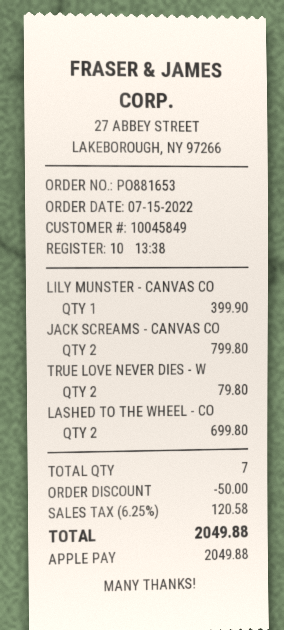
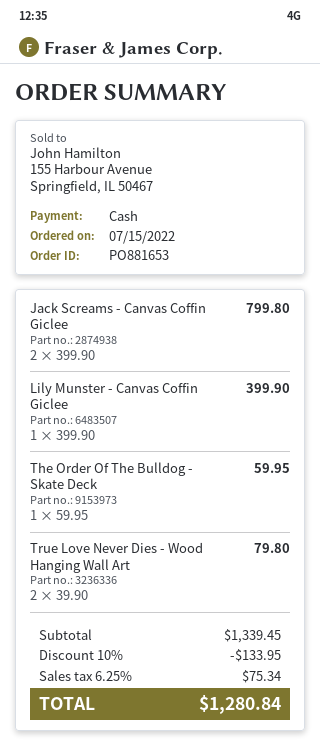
payment method: Apple Pay -> cash
LASHED TO THE WHEEL - CO: 2 for 699.80 -> none
The Order Of The Bulldog - Skate Deck: none -> 1 for 59.95
discount: 50.00 -> 133.95
tax: 6.25% = 120.58 -> 6.25% = 75.34
total: 2049.88 -> 1280.84

